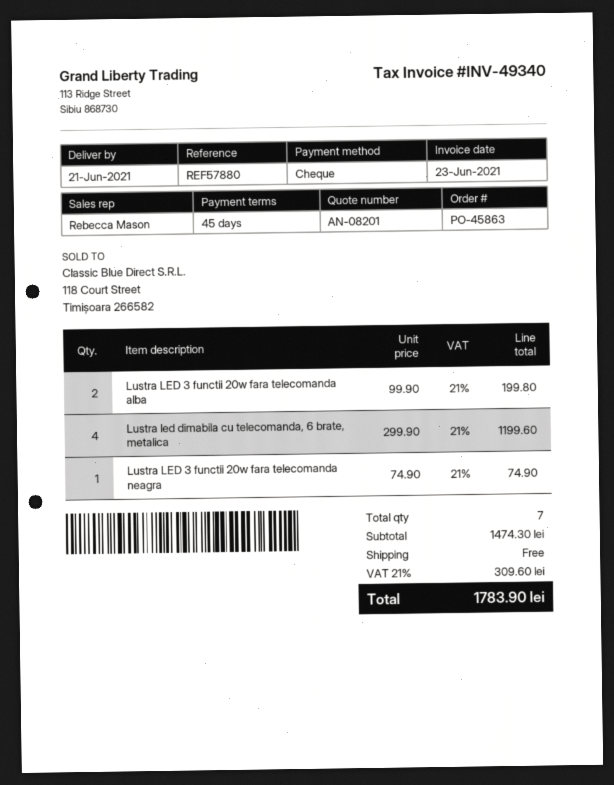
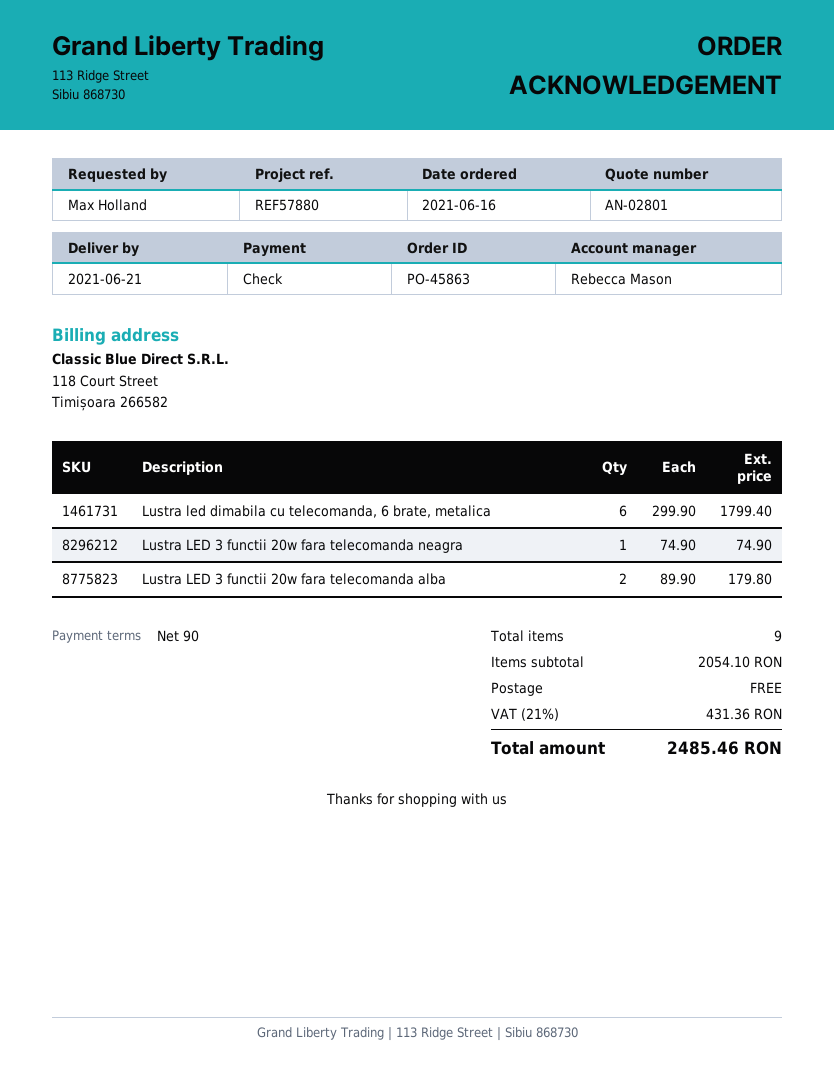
quote number: AN-08201 -> AN-02801
payment terms: 45 days -> 90 days
Lustra LED 3 functii 20w fara telecomanda alba: 2 x 99.90 = 199.80 -> 2 x 89.90 = 179.80
Lustra led dimabila cu telecomanda, 6 brate, metalica: 4 x 299.90 = 1199.60 -> 6 x 299.90 = 1799.40
total quantity: 7 -> 9
subtotal: 1474.30 -> 2054.10
tax: 21% = 309.60 -> 21% = 431.36
total: 1783.90 -> 2485.46

